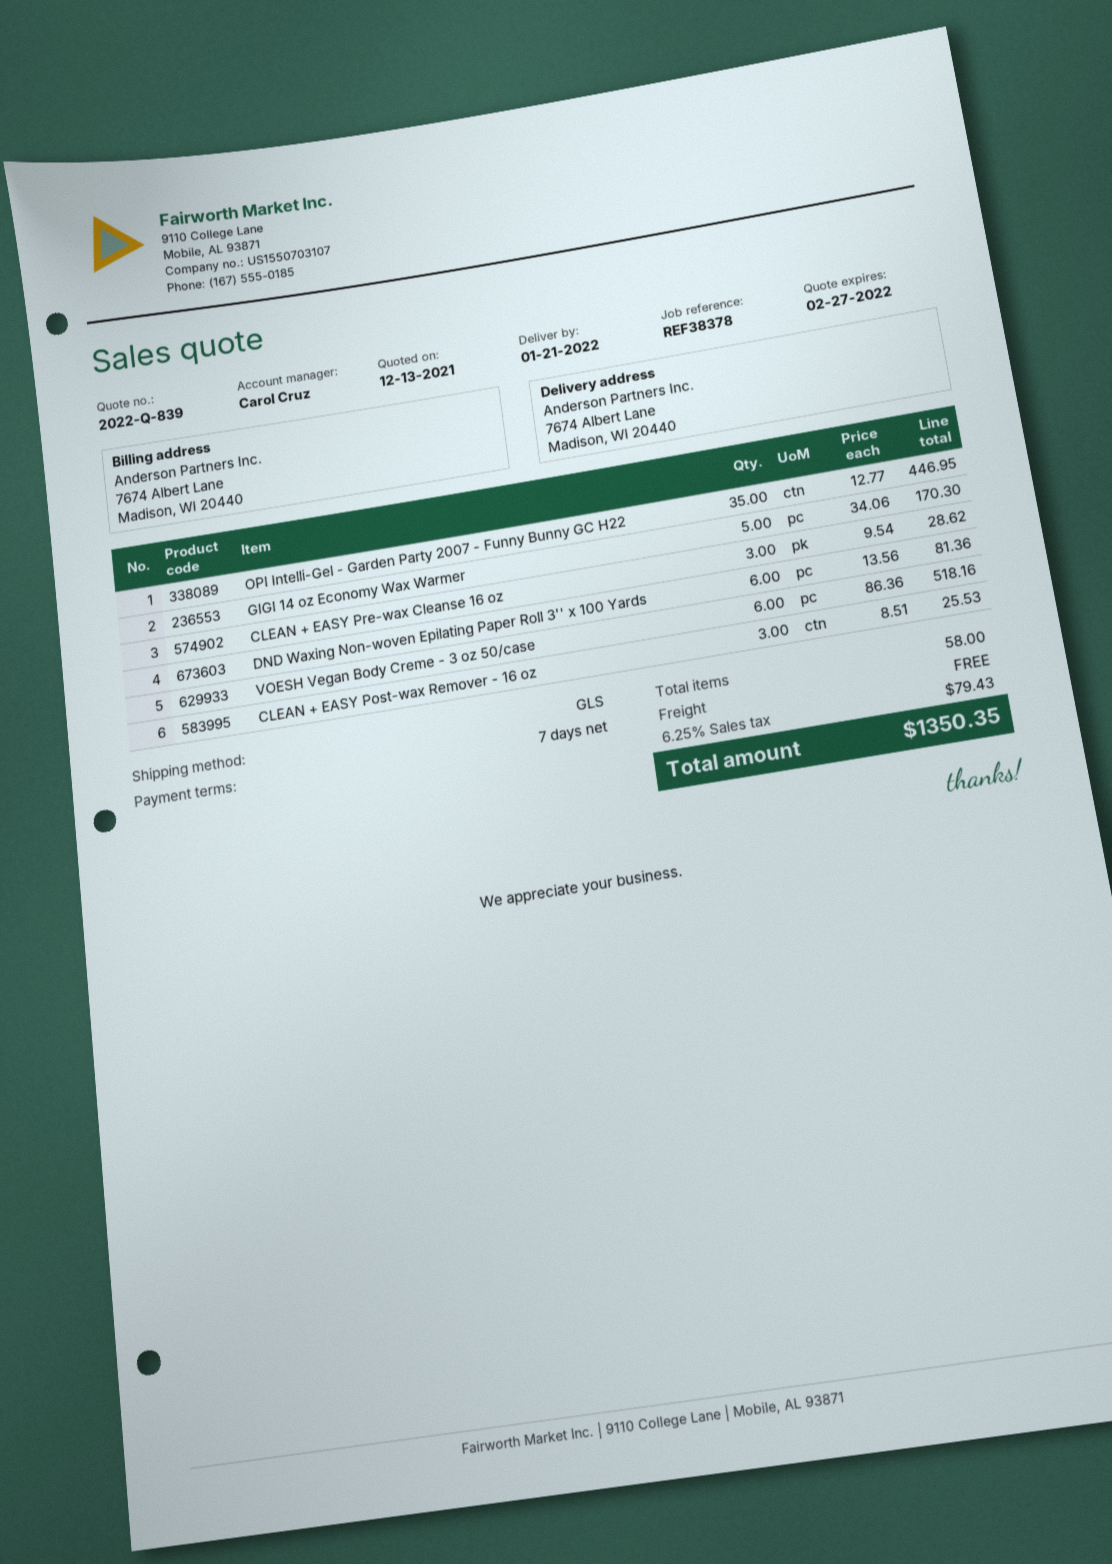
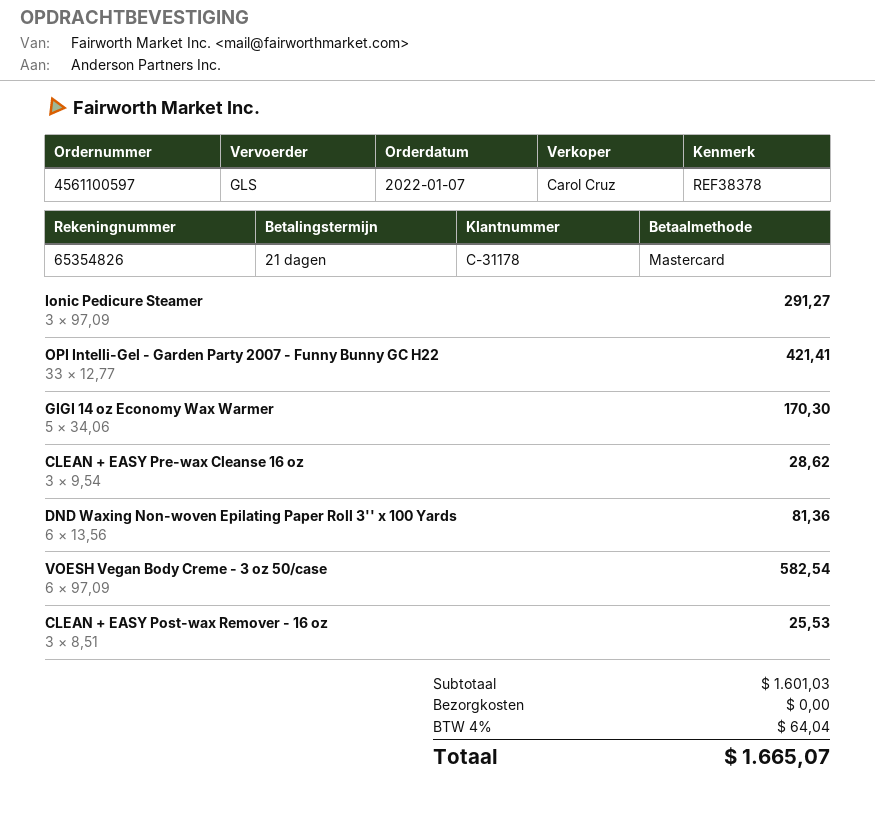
payment terms: 7 days -> 21 days
OPI Intelli-Gel - Garden Party 2007 - Funny Bunny GC H22: 35 x 12.77 = 446.95 -> 33 x 12.77 = 421.41
VOESH Vegan Body Creme - 3 oz 50/case: 6 x 86.36 = 518.16 -> 6 x 97.09 = 582.54
Ionic Pedicure Steamer: none -> 3 x 97.09 = 291.27
tax: 6.25% = 79.43 -> 4% = 64.04
total: 1350.35 -> 1665.07

